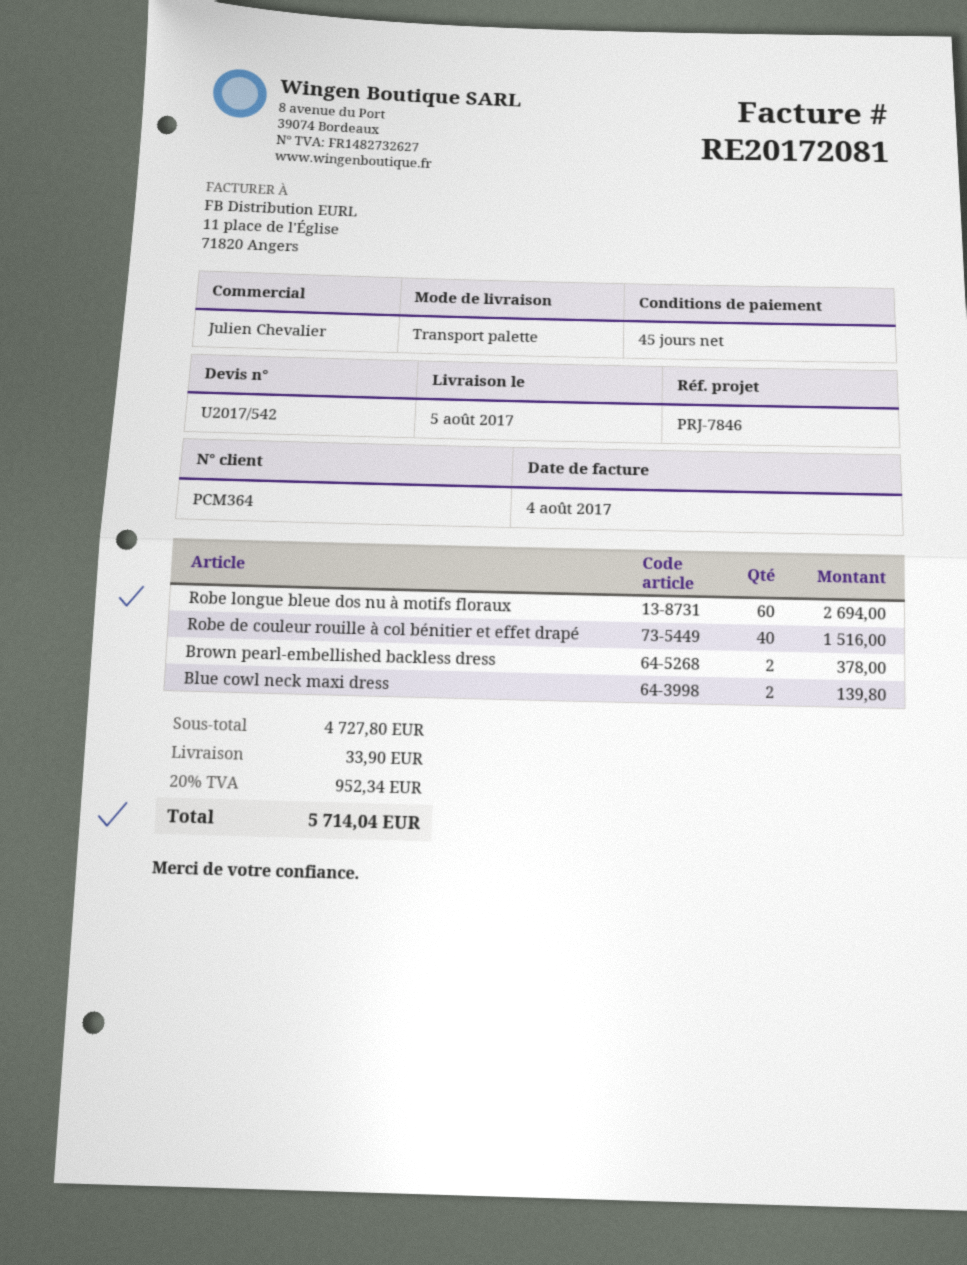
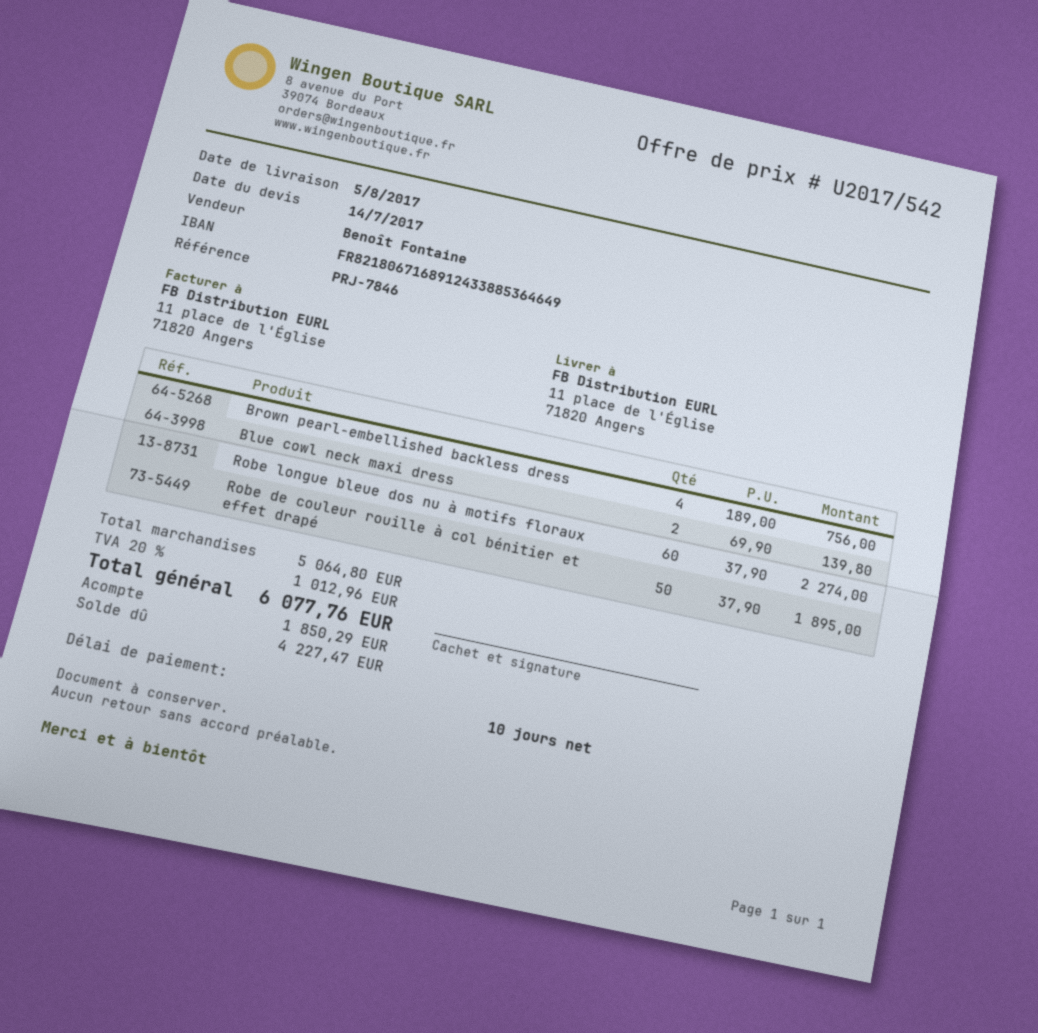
payment terms: 45 days -> 10 days
sales rep: Julien Chevalier -> Benoît Fontaine
Robe longue bleue dos nu à motifs floraux: 60 for 2694.00 -> 60 for 2274.00
Robe de couleur rouille à col bénitier et effet drapé: 40 for 1516.00 -> 50 for 1895.00
Brown pearl-embellished backless dress: 2 for 378.00 -> 4 for 756.00
subtotal: 4727.80 -> 5064.80
shipping: 33.90 -> none
tax: 20% = 952.34 -> 20% = 1012.96
total: 5714.04 -> 6077.76

